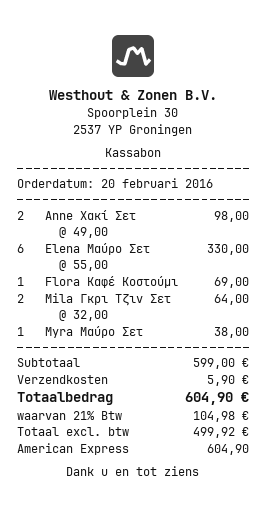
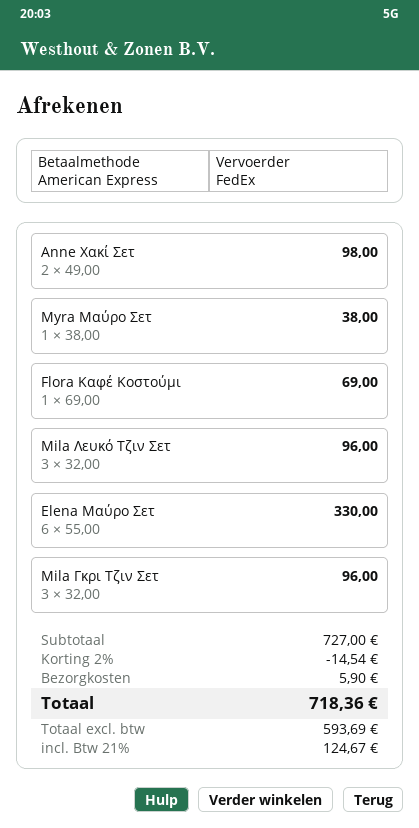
Mila Γκρι Τζιν Σετ: 2 x 32.00 = 64.00 -> 3 x 32.00 = 96.00
Mila Λευκό Τζιν Σετ: none -> 3 x 32.00 = 96.00
subtotal: 599.00 -> 727.00
discount: none -> 2% = 14.54
net: 499.92 -> 593.69
tax: 21% = 104.98 -> 21% = 124.67
total: 604.90 -> 718.36

